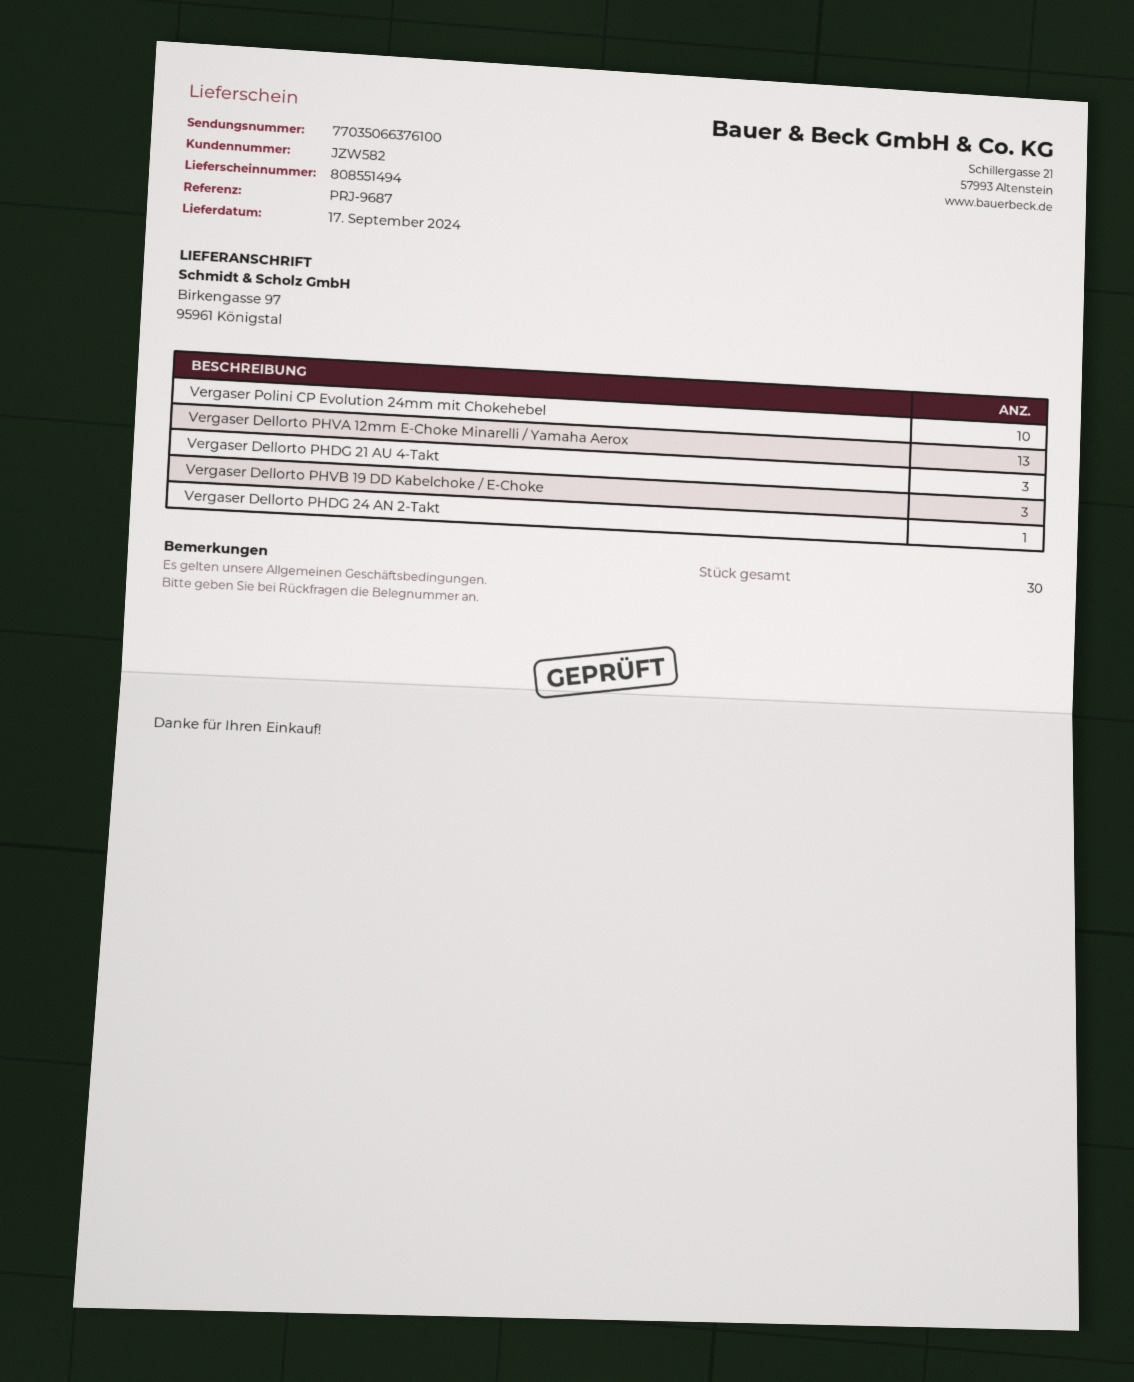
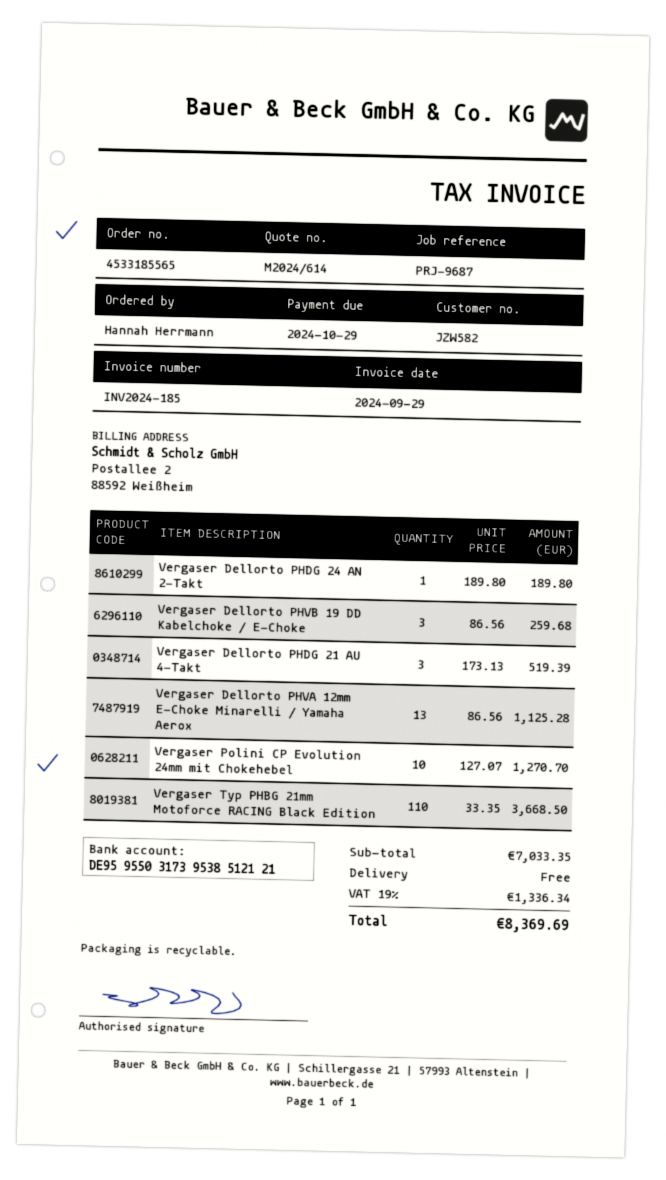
Vergaser Typ PHBG 21mm Motoforce RACING Black Edition: none -> 110

